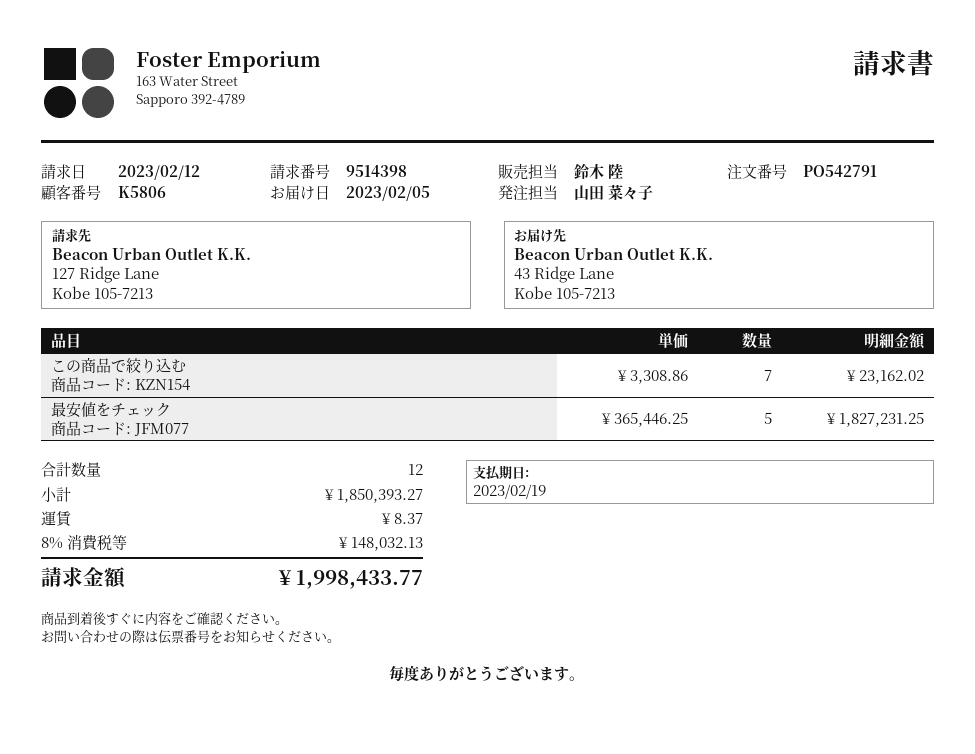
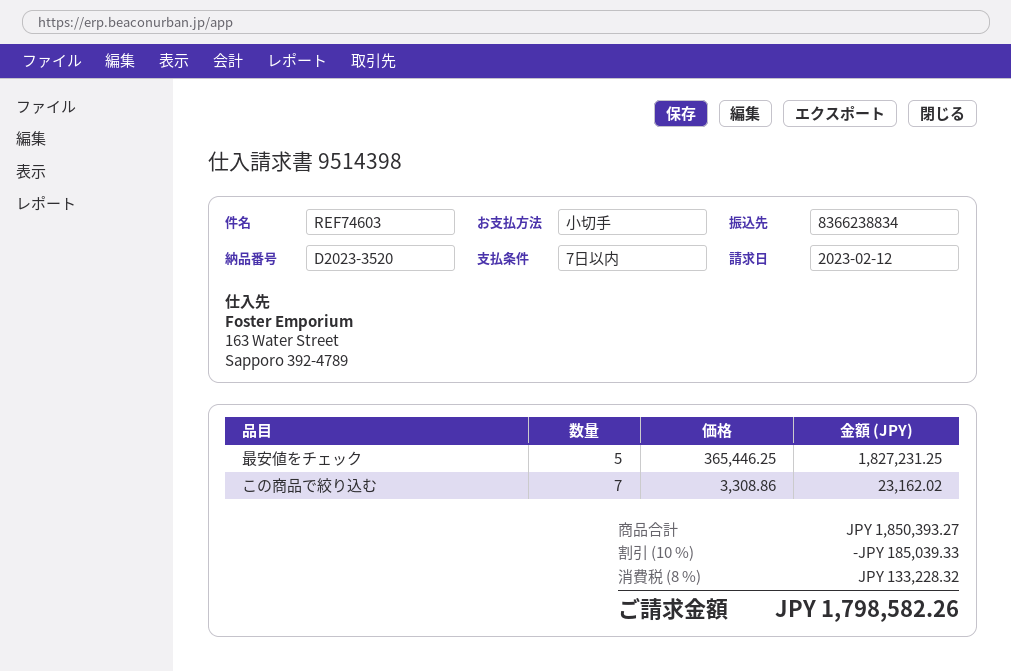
discount: none -> 10% = 185039.33
shipping: 8.37 -> none
tax: 8% = 148032.13 -> 8% = 133228.32
total: 1998433.77 -> 1798582.26

